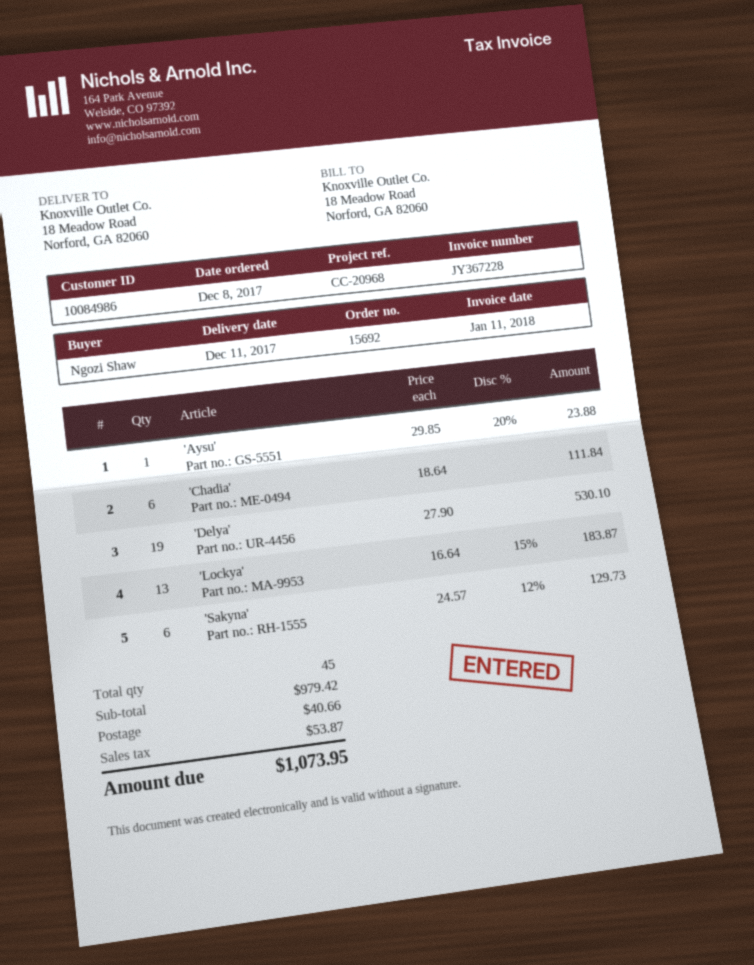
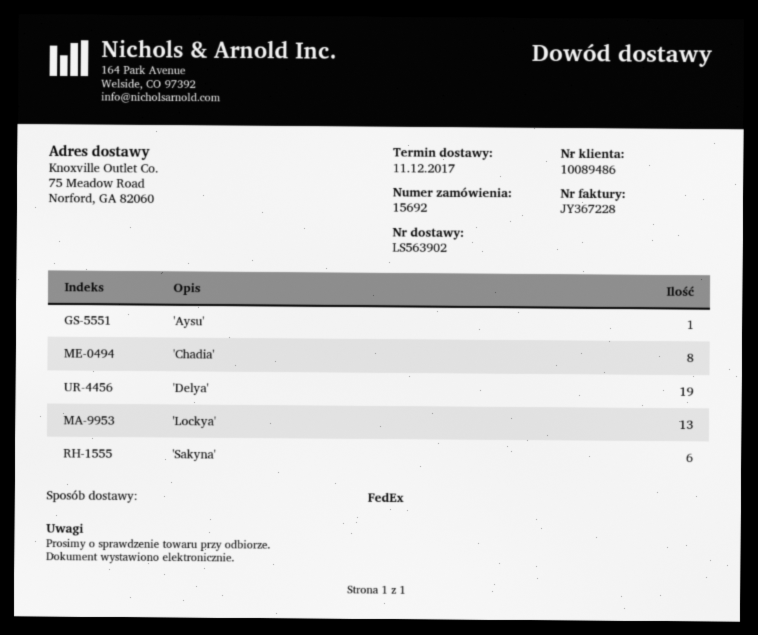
customer number: 10084986 -> 10089486
ship to: 18 Meadow Road, Norford, GA 82060 -> 75 Meadow Road, Norford, GA 82060
'Chadia': 6 -> 8

